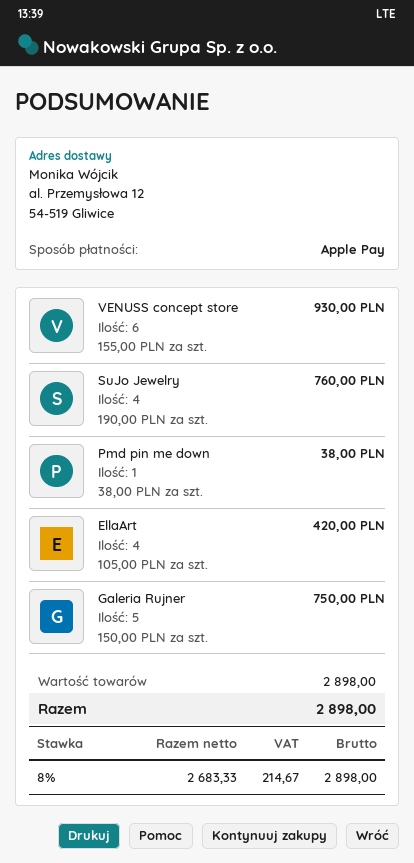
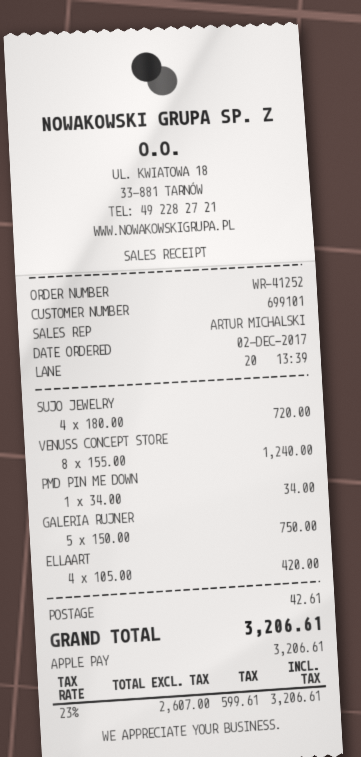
VENUSS concept store: 6 x 155.00 = 930.00 -> 8 x 155.00 = 1240.00
SuJo Jewelry: 4 x 190.00 = 760.00 -> 4 x 180.00 = 720.00
Pmd pin me down: 1 x 38.00 = 38.00 -> 1 x 34.00 = 34.00
shipping: none -> 42.61
net: 2683.33 -> 2607.00
tax: 8% = 214.67 -> 23% = 599.61
total: 2898.00 -> 3206.61

